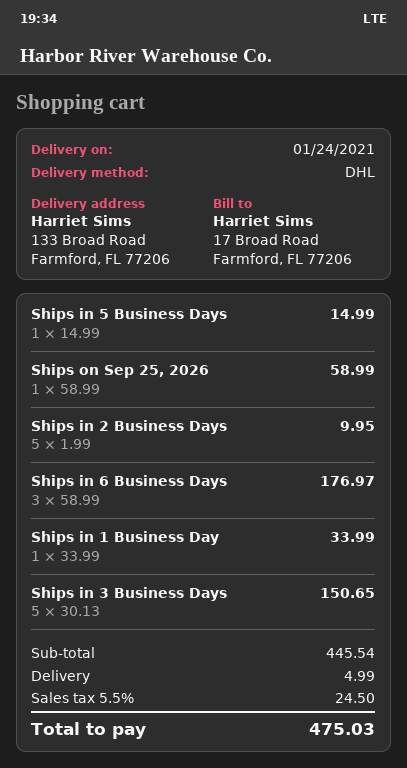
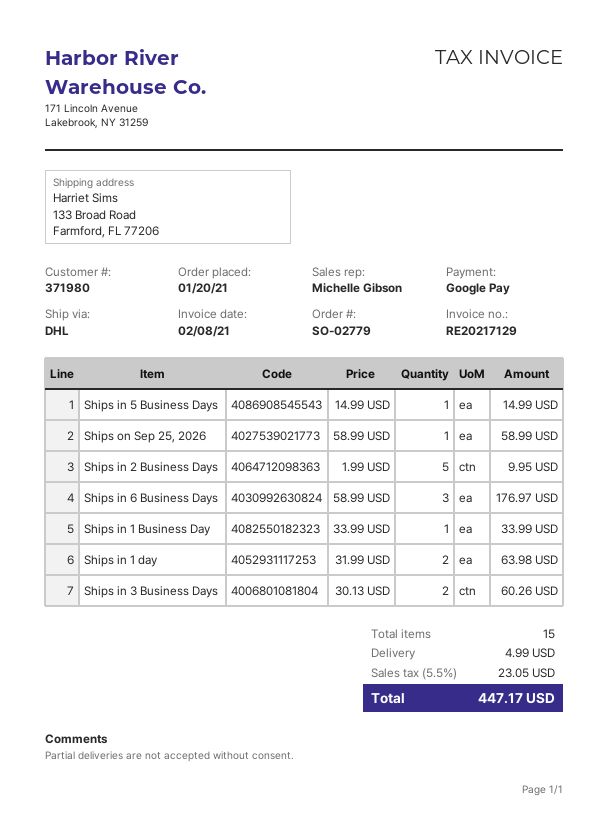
Ships in 3 Business Days: 5 x 30.13 = 150.65 -> 2 x 30.13 = 60.26
Ships in 1 day: none -> 2 x 31.99 = 63.98
tax: 5.5% = 24.50 -> 5.5% = 23.05
total: 475.03 -> 447.17

